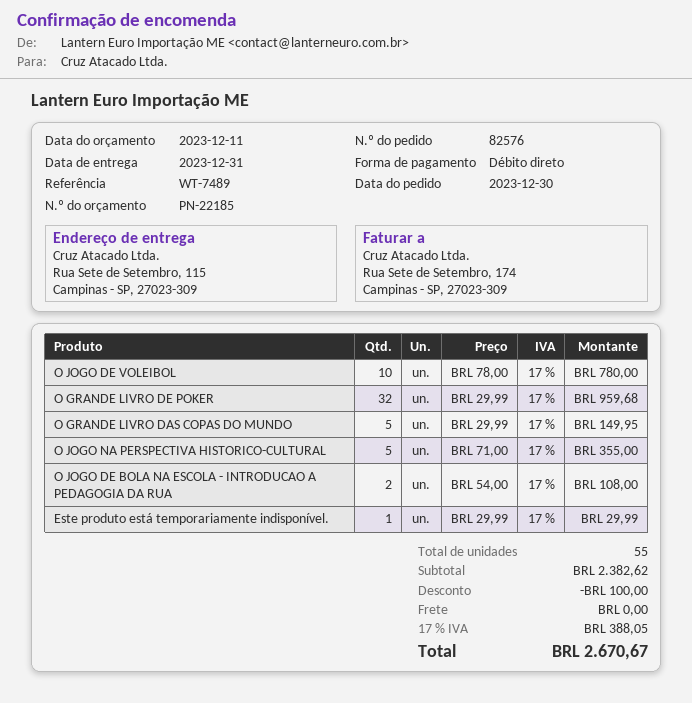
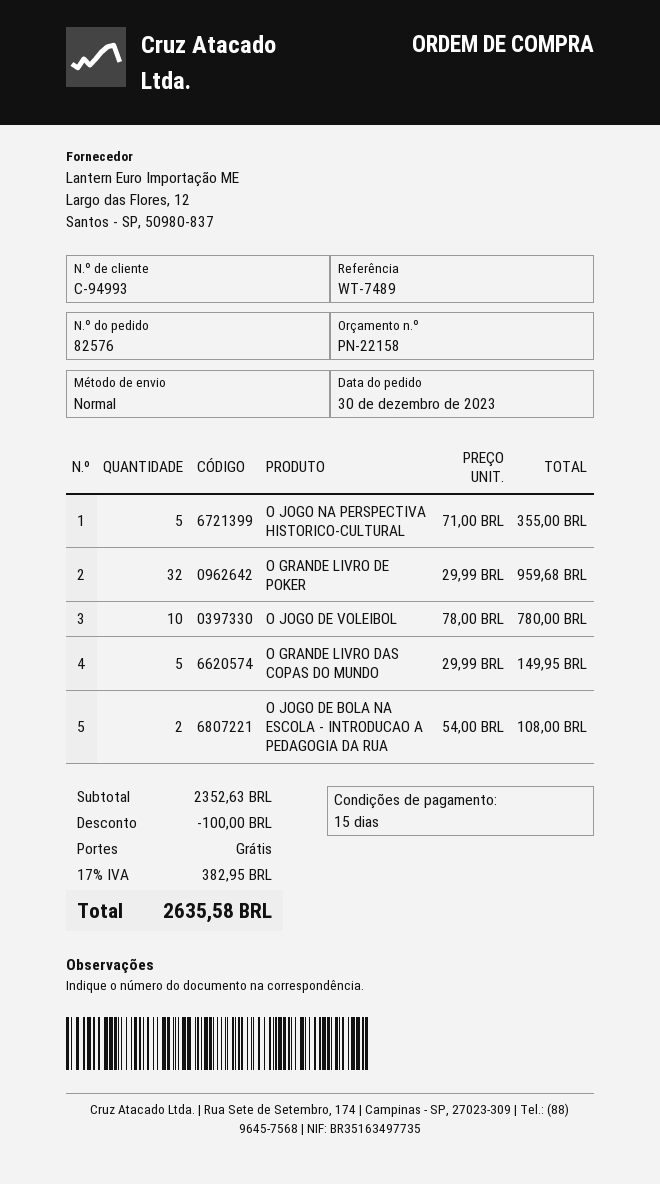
quote number: PN-22185 -> PN-22158
Este produto está temporariamente indisponível.: 1 x 29.99 = 29.99 -> none
subtotal: 2382.62 -> 2352.63
tax: 17% = 388.05 -> 17% = 382.95
total: 2670.67 -> 2635.58

